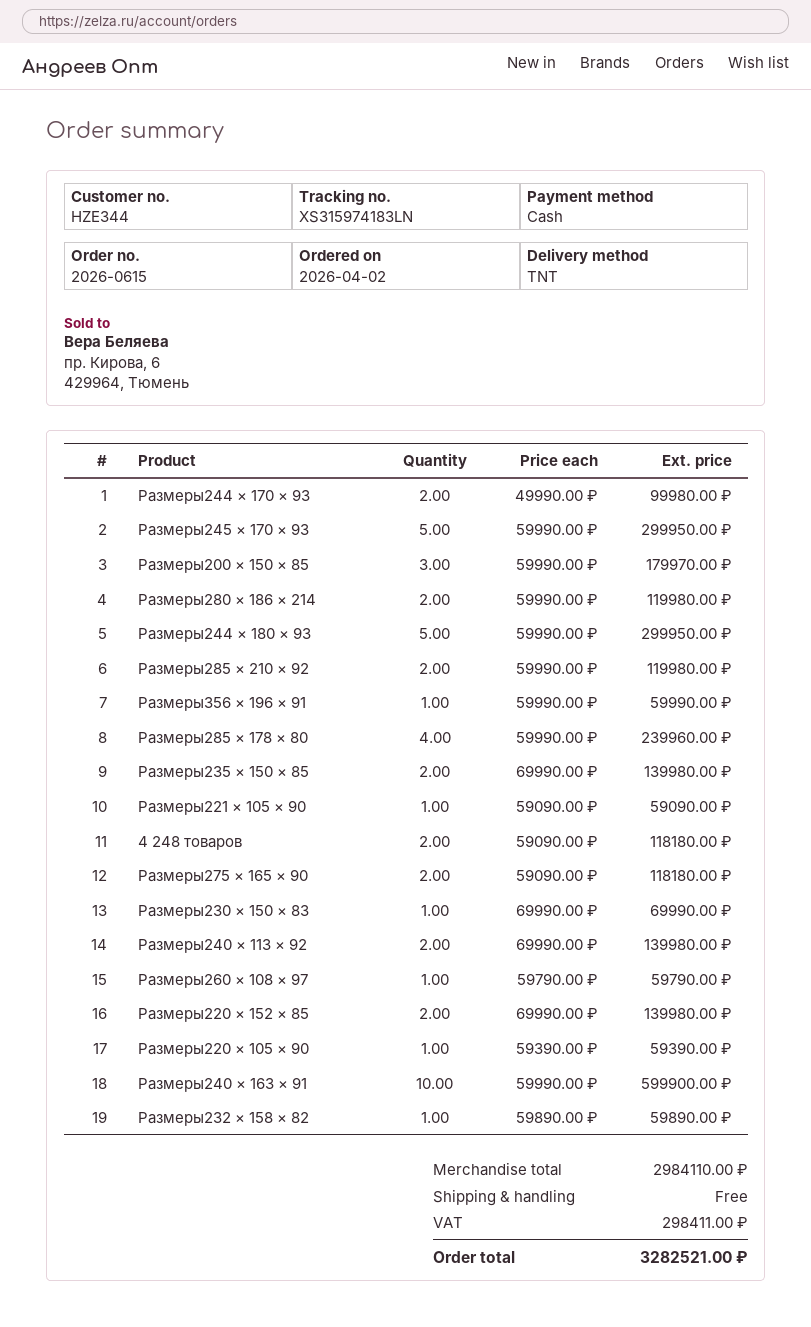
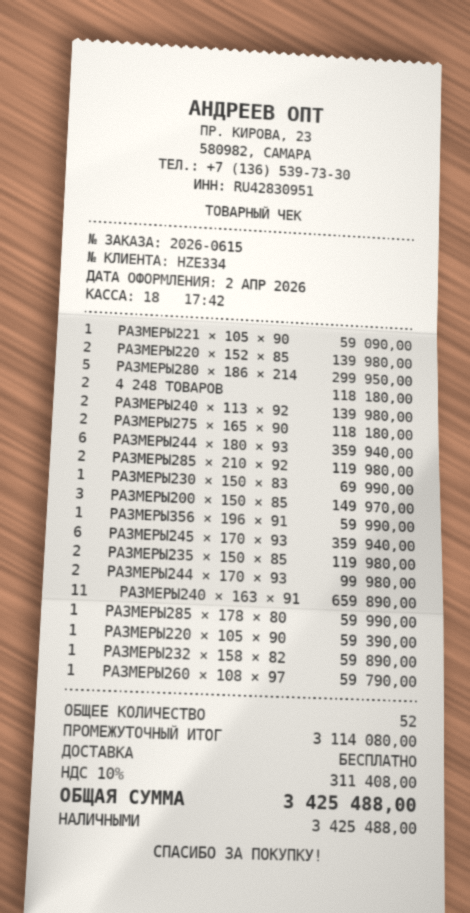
customer number: HZE344 -> HZE334
Размеры245 × 170 × 93: 5 for 299950.00 -> 6 for 359940.00
Размеры200 × 150 × 85: 3 for 179970.00 -> 3 for 149970.00
Размеры280 × 186 × 214: 2 for 119980.00 -> 5 for 299950.00
Размеры244 × 180 × 93: 5 for 299950.00 -> 6 for 359940.00
Размеры285 × 178 × 80: 4 for 239960.00 -> 1 for 59990.00
Размеры235 × 150 × 85: 2 for 139980.00 -> 2 for 119980.00
Размеры240 × 163 × 91: 10 for 599900.00 -> 11 for 659890.00
subtotal: 2984110.00 -> 3114080.00
tax: 298411.00 -> 311408.00
total: 3282521.00 -> 3425488.00

